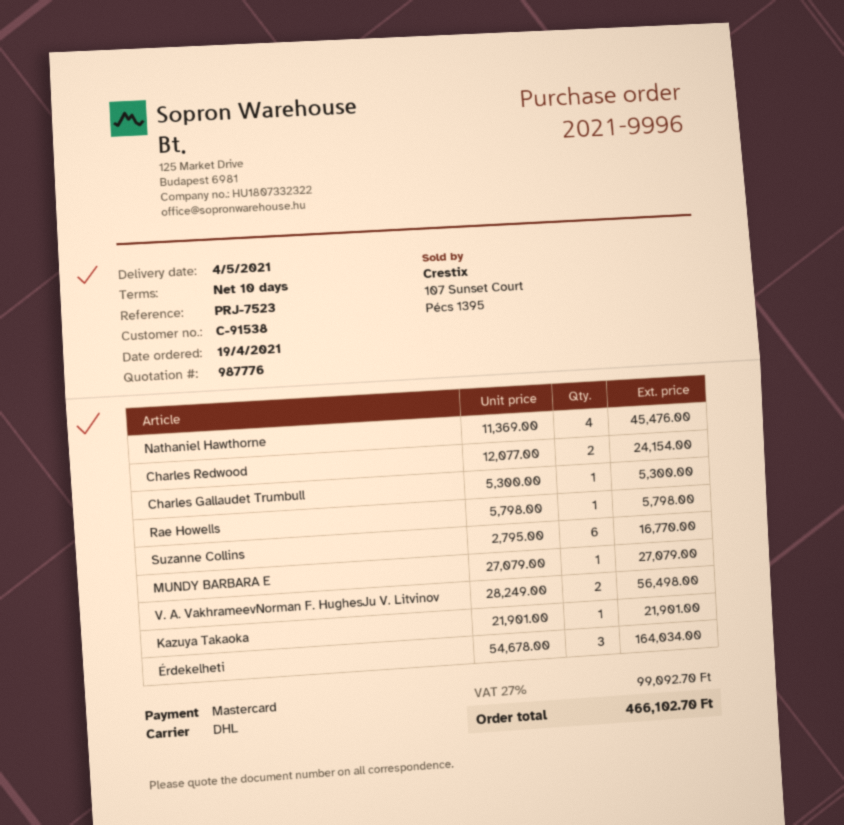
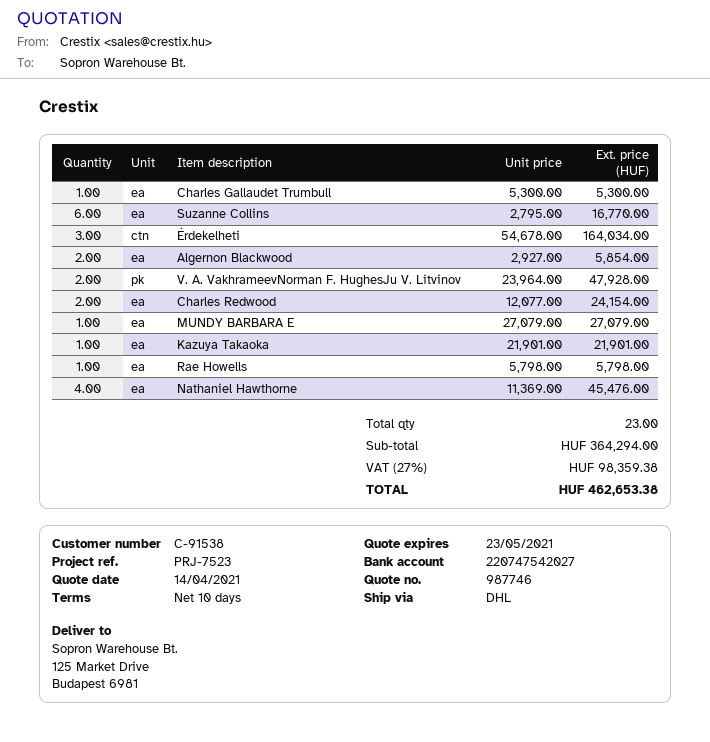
quote number: 987776 -> 987746
V. A. VakhrameevNorman F. HughesJu V. Litvinov: 2 x 28249.00 = 56498.00 -> 2 x 23964.00 = 47928.00
Algernon Blackwood: none -> 2 x 2927.00 = 5854.00
tax: 27% = 99092.70 -> 27% = 98359.38
total: 466102.70 -> 462653.38

